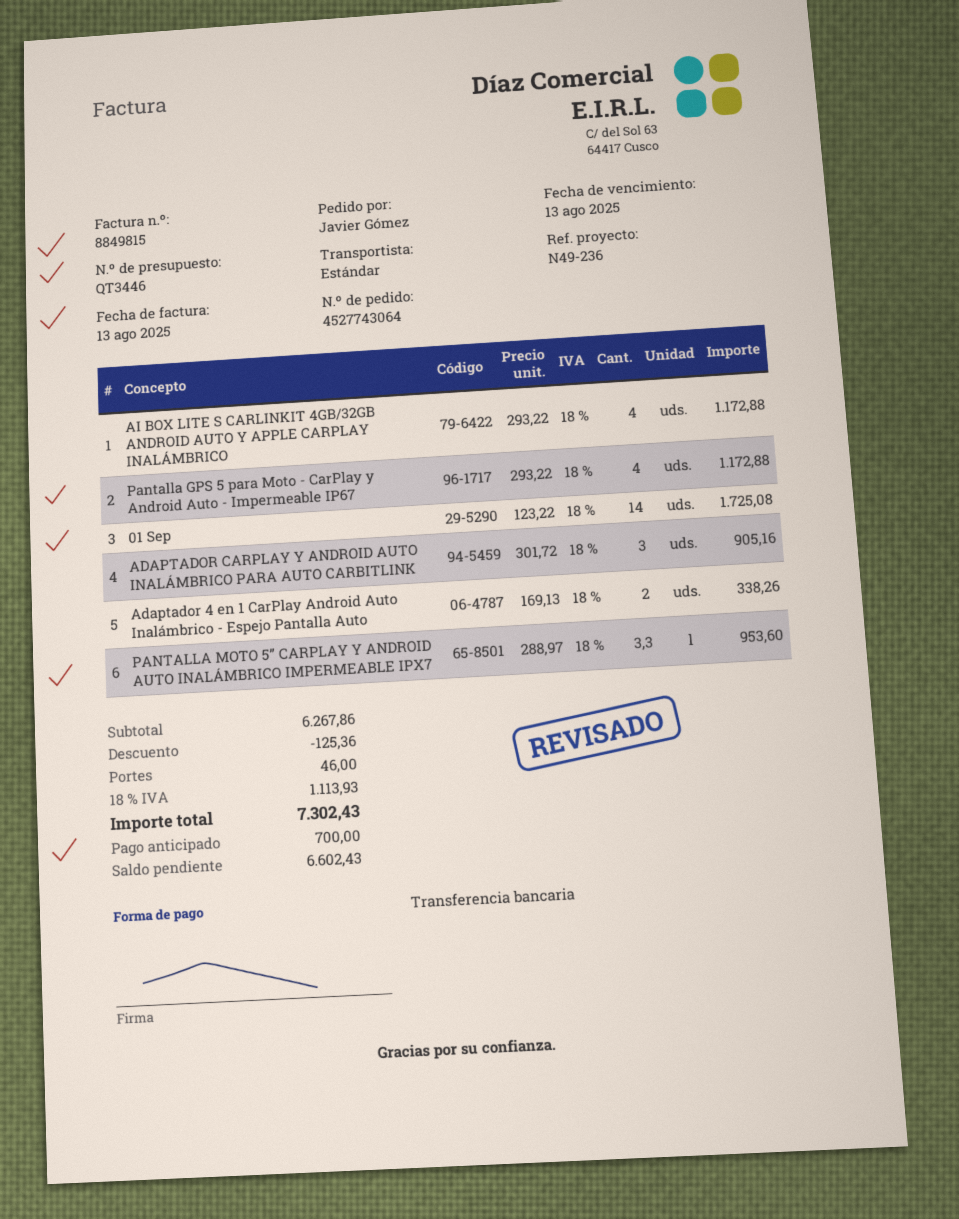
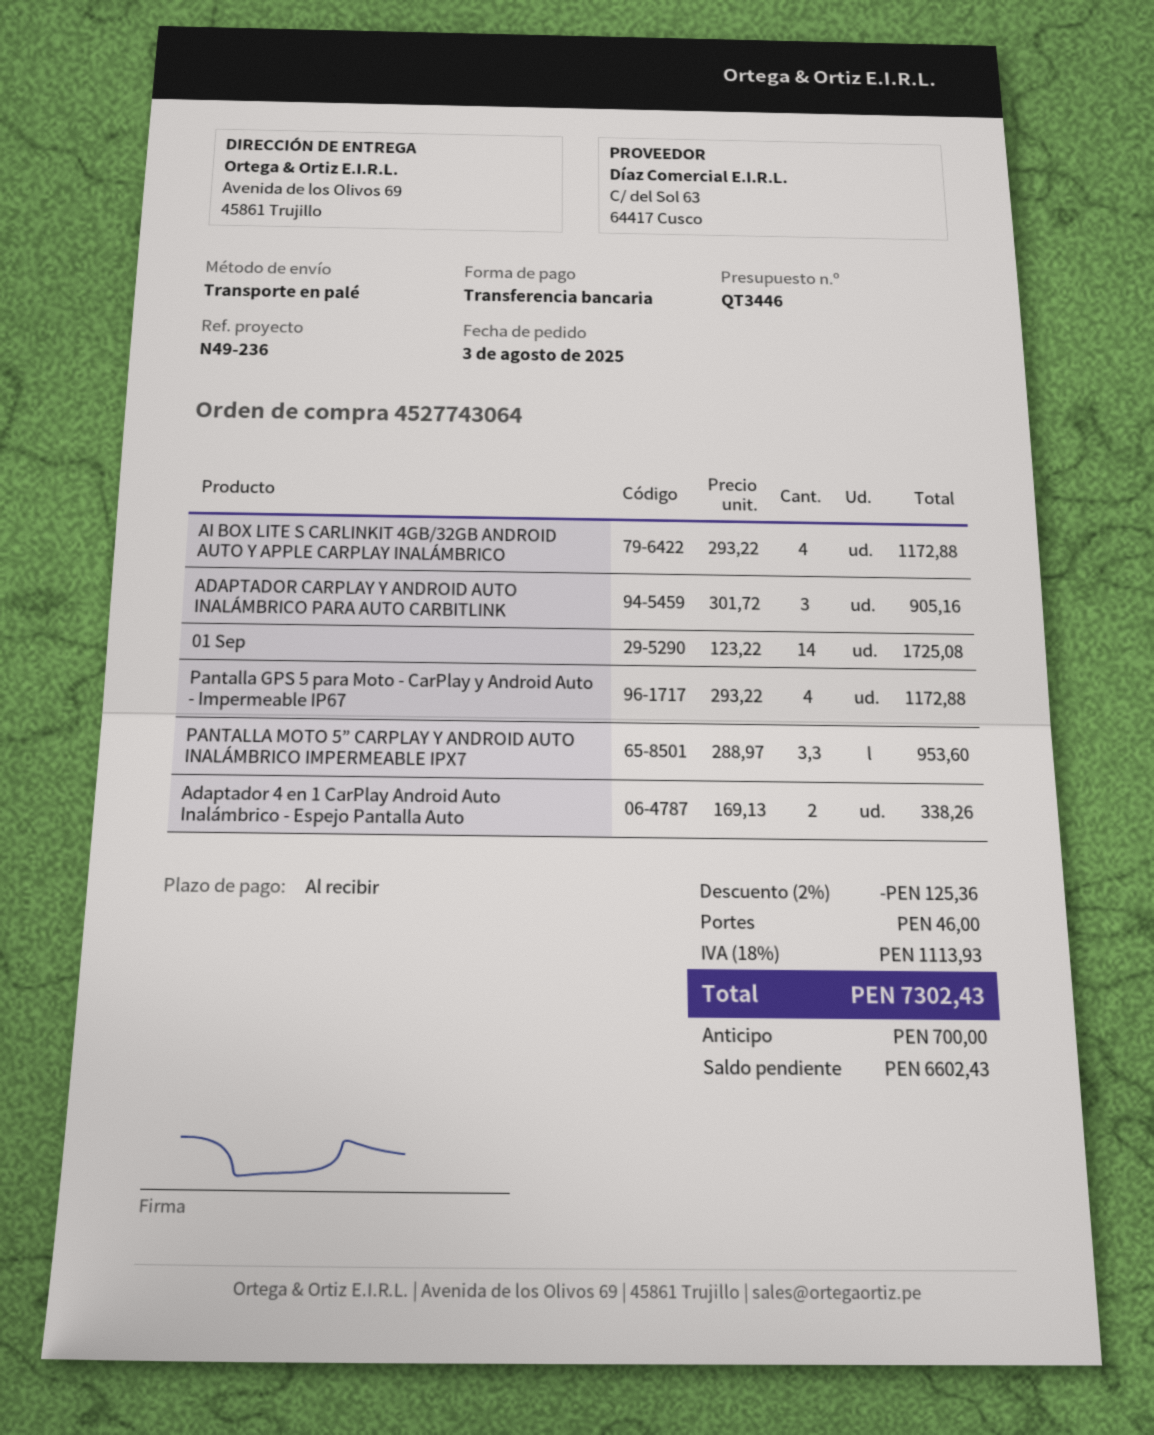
shipping method: standard -> pallet freight

